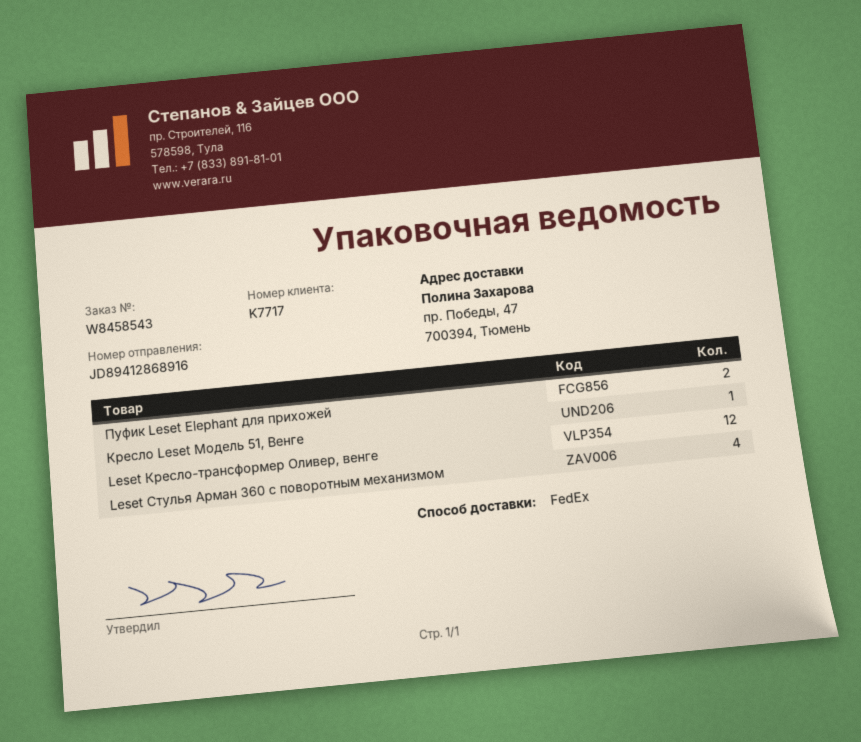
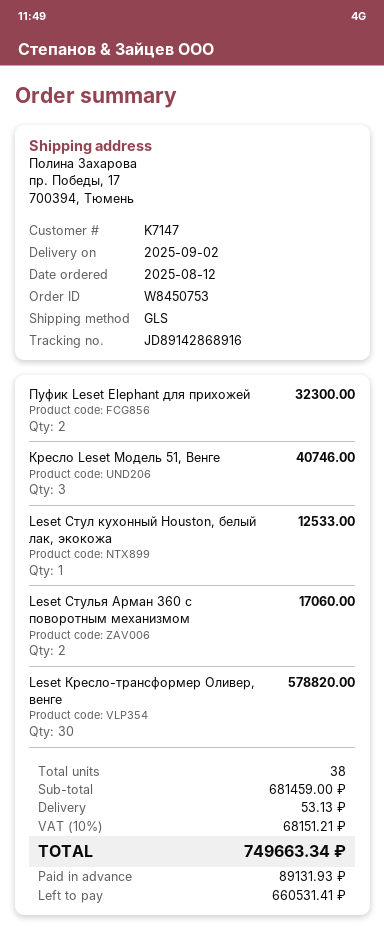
order number: W8458543 -> W8450753
customer number: K7717 -> K7147
shipping method: FedEx -> GLS
tracking number: JD89412868916 -> JD89142868916
ship to: пр. Победы, 47, 700394, Тюмень -> пр. Победы, 17, 700394, Тюмень
Кресло Leset Модель 51, Венге: 1 -> 3
Leset Кресло-трансформер Оливер, венге: 12 -> 30
Leset Стулья Арман 360 с поворотным механизмом: 4 -> 2
Leset Стул кухонный Houston, белый лак, экокожа: none -> 1

